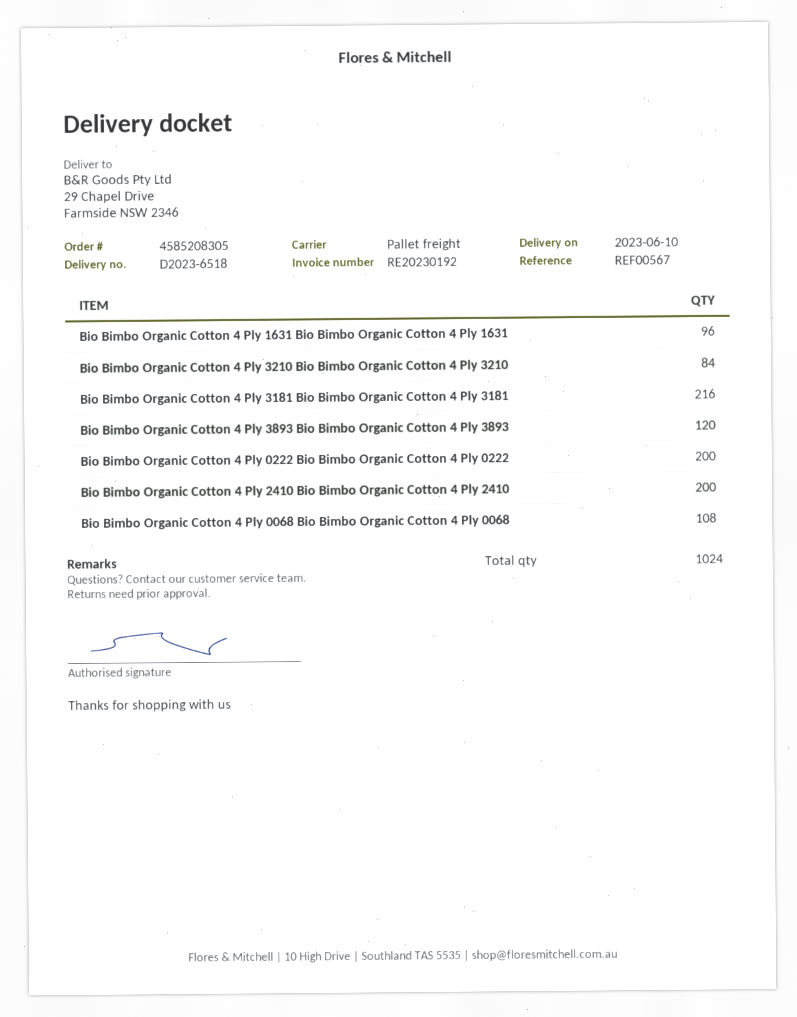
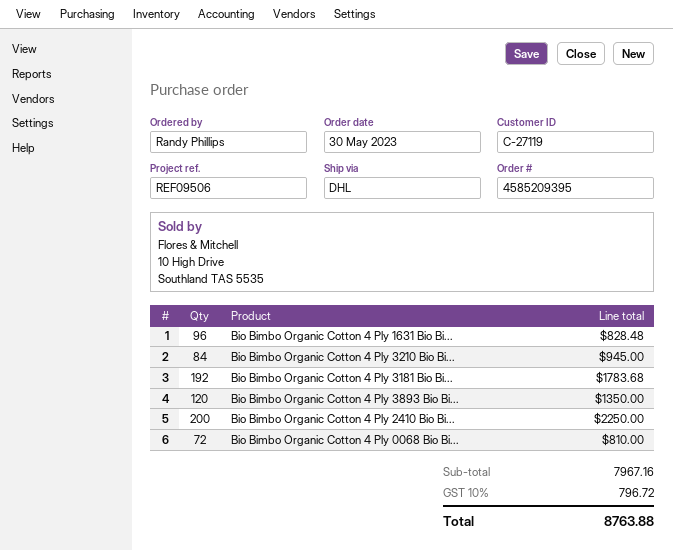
order number: 4585208305 -> 4585209395
reference: REF00567 -> REF09506
shipping method: pallet freight -> DHL
Bio Bimbo Organic Cotton 4 Ply 3181 Bio Bimbo Organic Cotton 4 Ply 3181: 216 -> 192
Bio Bimbo Organic Cotton 4 Ply 0222 Bio Bimbo Organic Cotton 4 Ply 0222: 200 -> none
Bio Bimbo Organic Cotton 4 Ply 0068 Bio Bimbo Organic Cotton 4 Ply 0068: 108 -> 72

